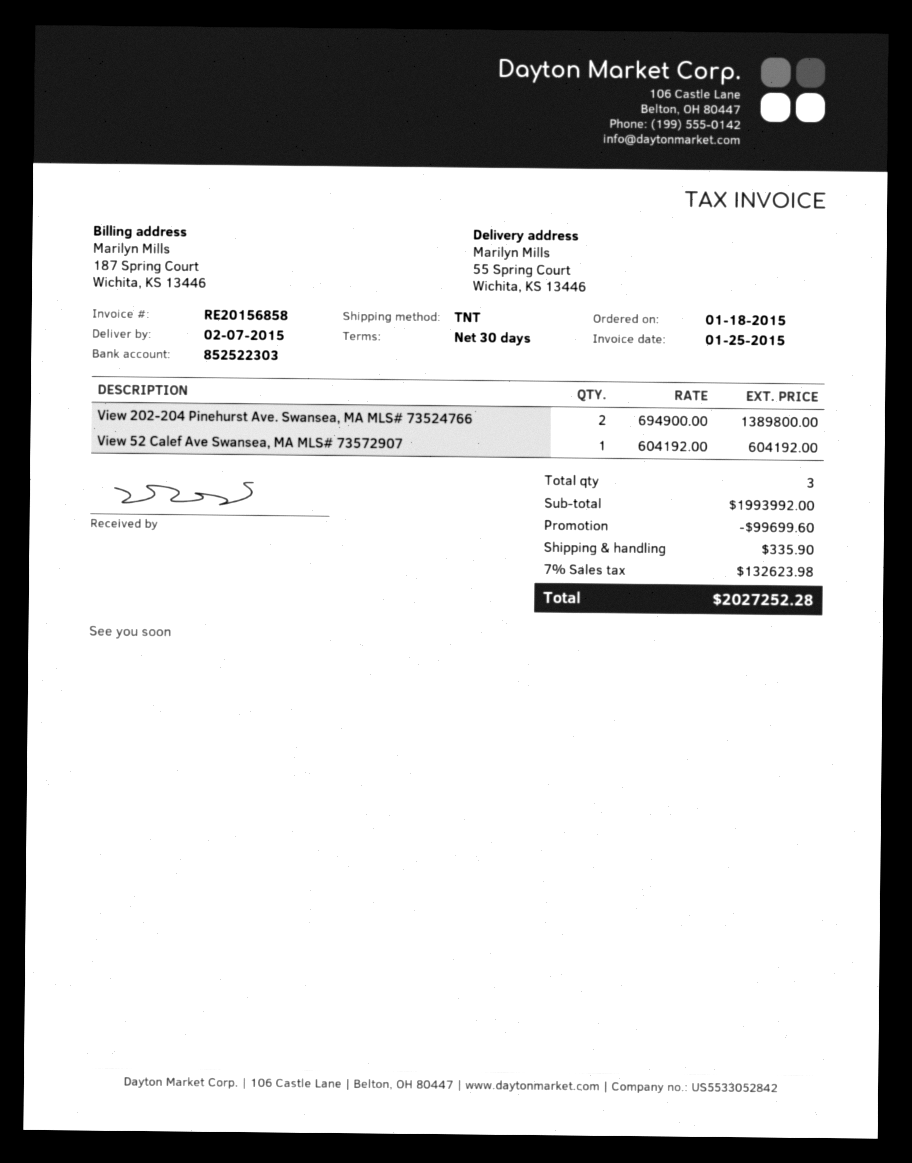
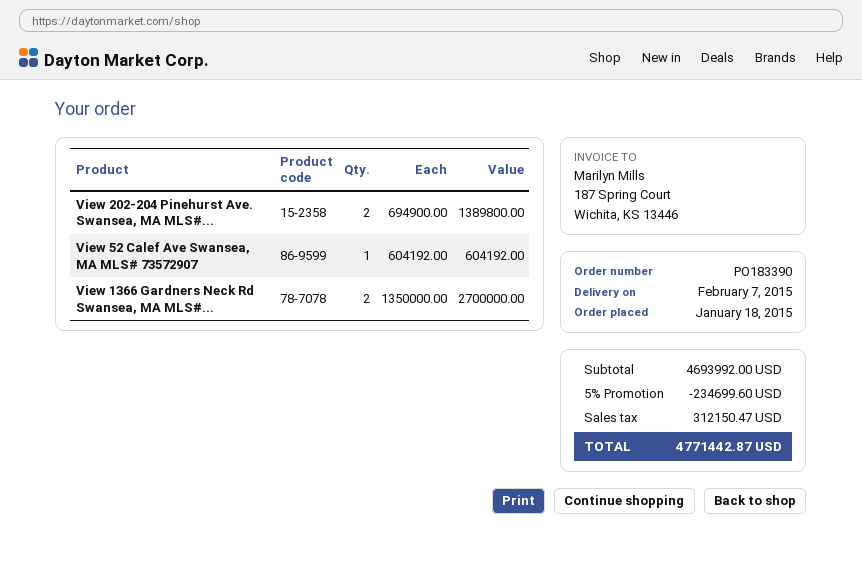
View 1366 Gardners Neck Rd Swansea, MA MLS#...: none -> 2 x 1350000.00 = 2700000.00
subtotal: 1993992.00 -> 4693992.00
discount: 99699.60 -> 234699.60
shipping: 335.90 -> none
tax: 132623.98 -> 312150.47
total: 2027252.28 -> 4771442.87

